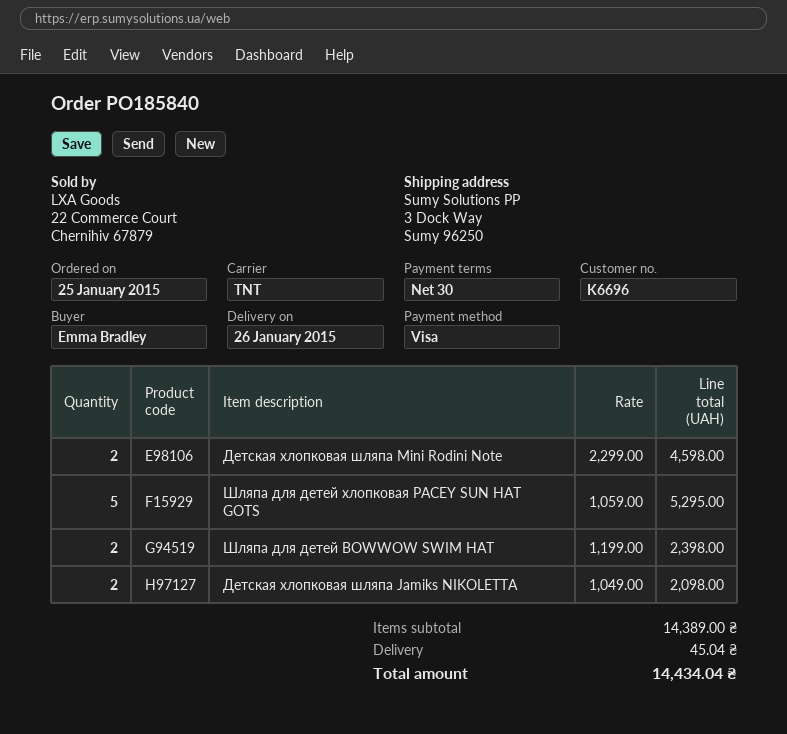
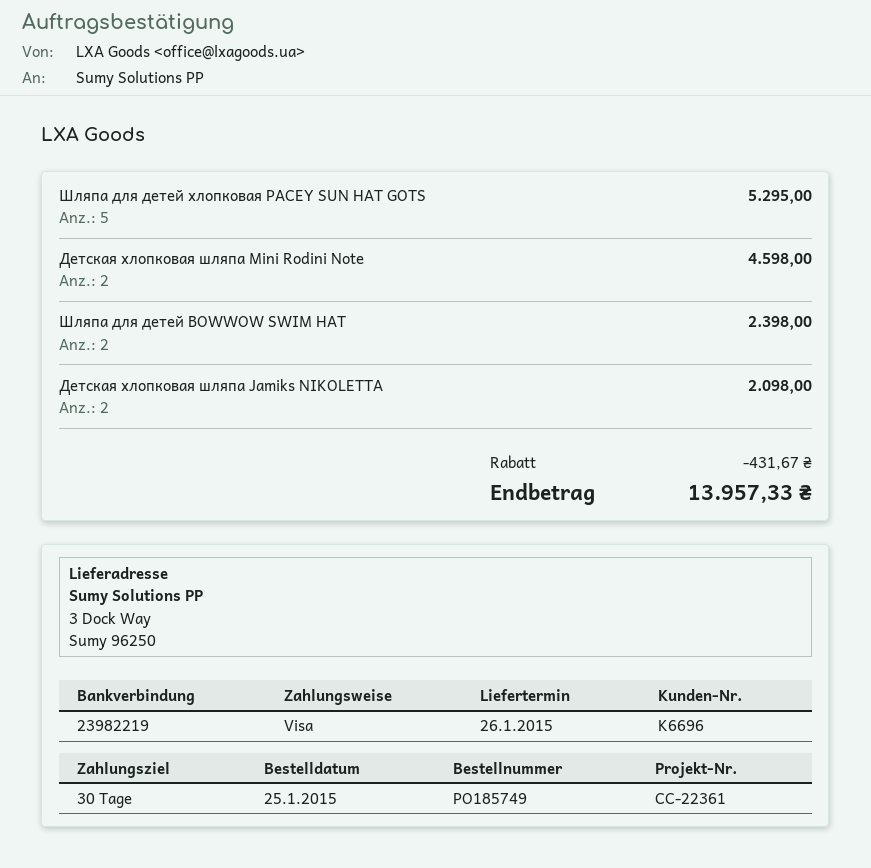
order number: PO185840 -> PO185749
discount: none -> 431.67
shipping: 45.04 -> none
total: 14434.04 -> 13957.33

